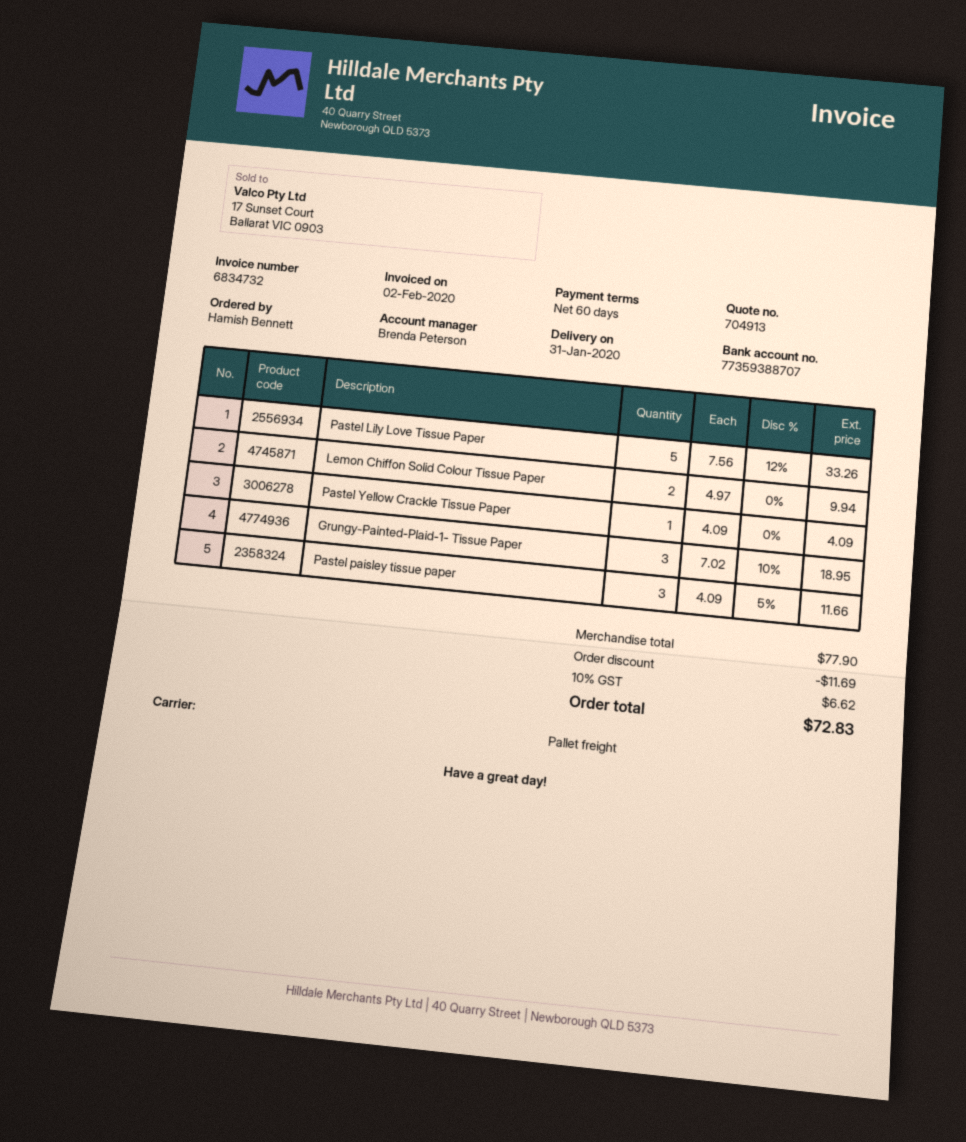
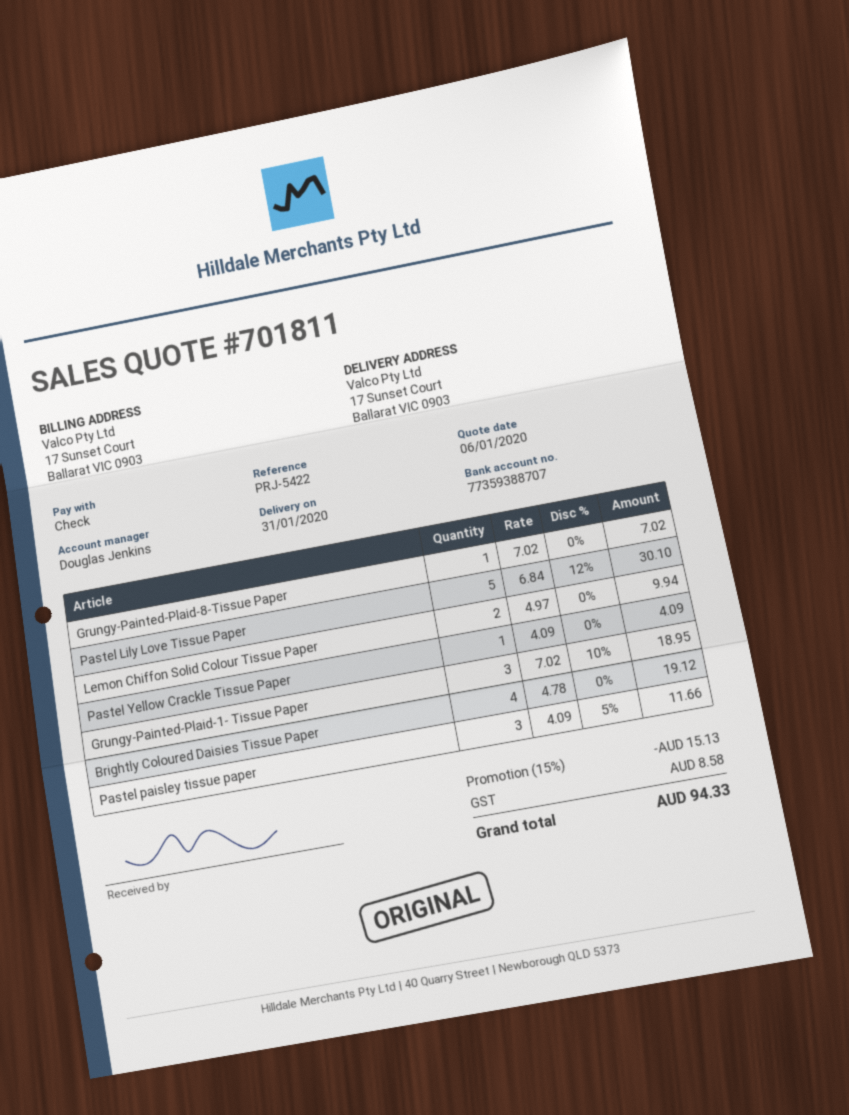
quote number: 704913 -> 701811
sales rep: Brenda Peterson -> Douglas Jenkins
Pastel Lily Love Tissue Paper: 5 x 7.56 - 12% = 33.26 -> 5 x 6.84 - 12% = 30.10
Grungy-Painted-Plaid-8-Tissue Paper: none -> 1 x 7.02 = 7.02
Brightly Coloured Daisies Tissue Paper: none -> 4 x 4.78 = 19.12
discount: 11.69 -> 15.13
tax: 6.62 -> 8.58
total: 72.83 -> 94.33

